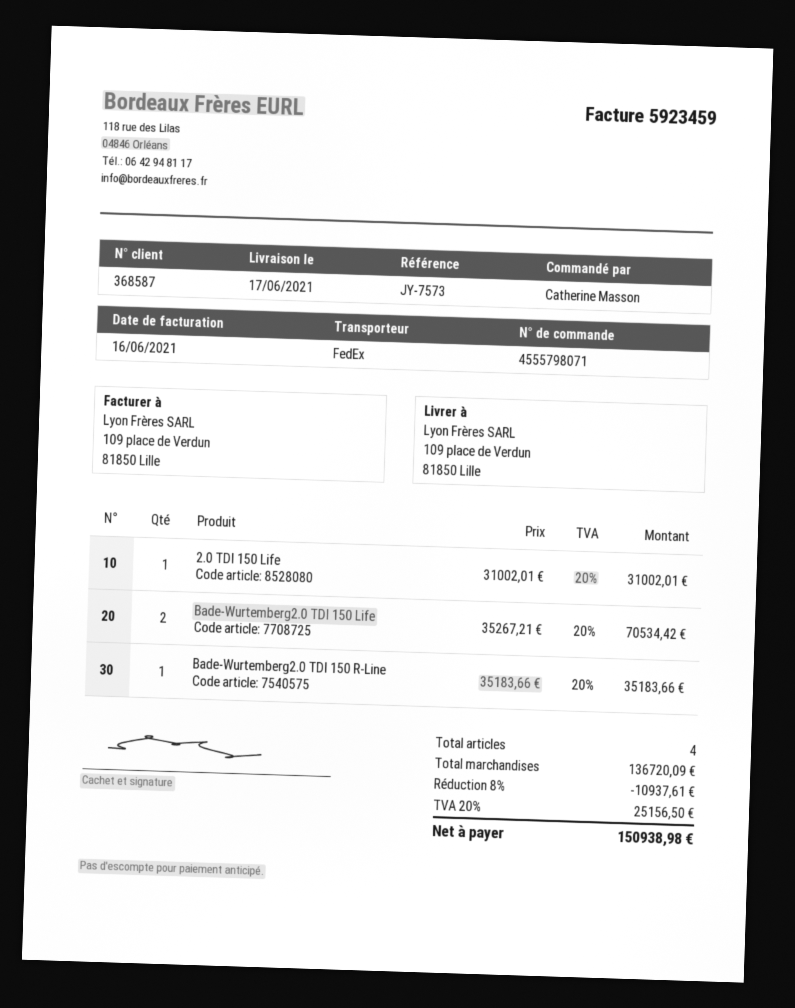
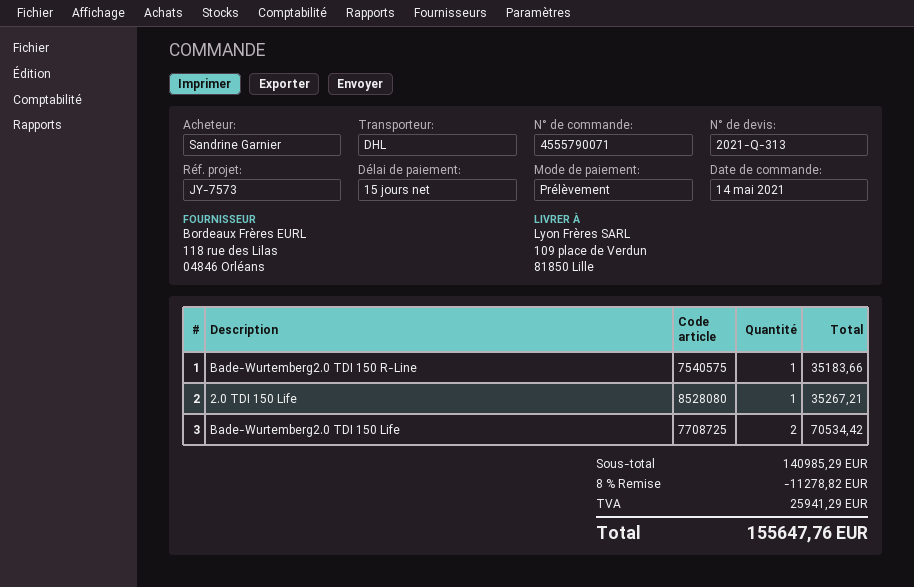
order number: 4555798071 -> 4555790071
ordered by: Catherine Masson -> Sandrine Garnier
shipping method: FedEx -> DHL
2.0 TDI 150 Life: 1 for 31002.01 -> 1 for 35267.21
subtotal: 136720.09 -> 140985.29
discount: 8% = 10937.61 -> 8% = 11278.82
tax: 25156.50 -> 25941.29
total: 150938.98 -> 155647.76

